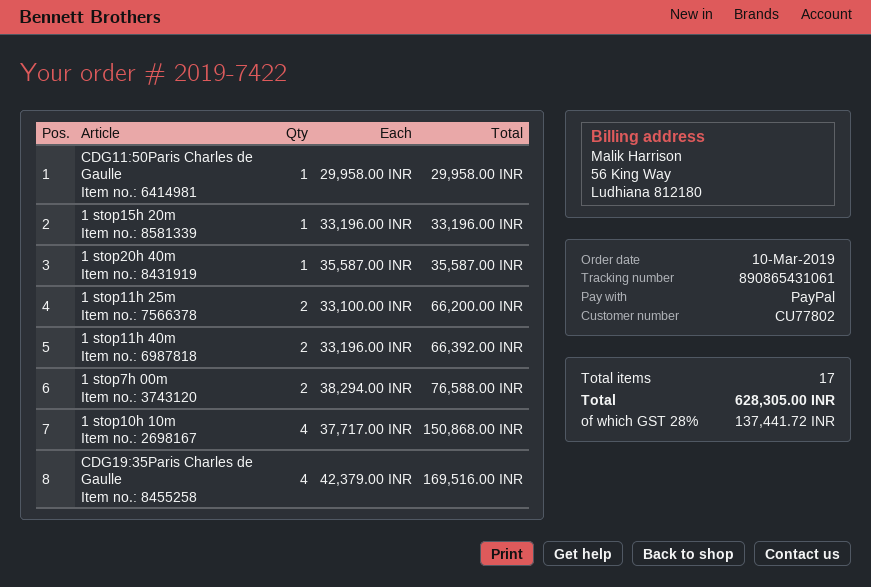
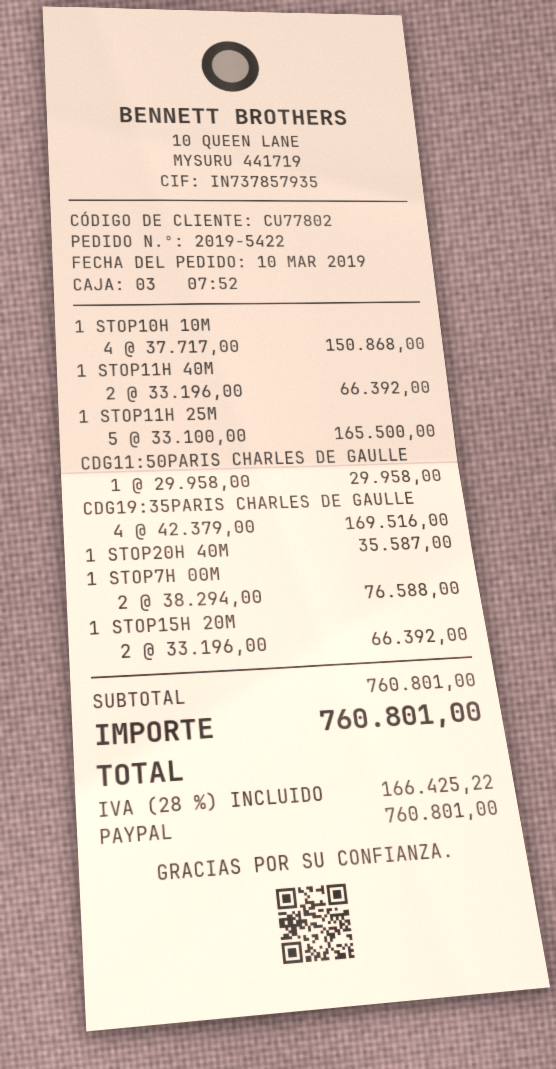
order number: 2019-7422 -> 2019-5422
1 stop15h 20m: 1 x 33196.00 = 33196.00 -> 2 x 33196.00 = 66392.00
1 stop11h 25m: 2 x 33100.00 = 66200.00 -> 5 x 33100.00 = 165500.00
tax: 28% = 137441.72 -> 28% = 166425.22
total: 628305.00 -> 760801.00

